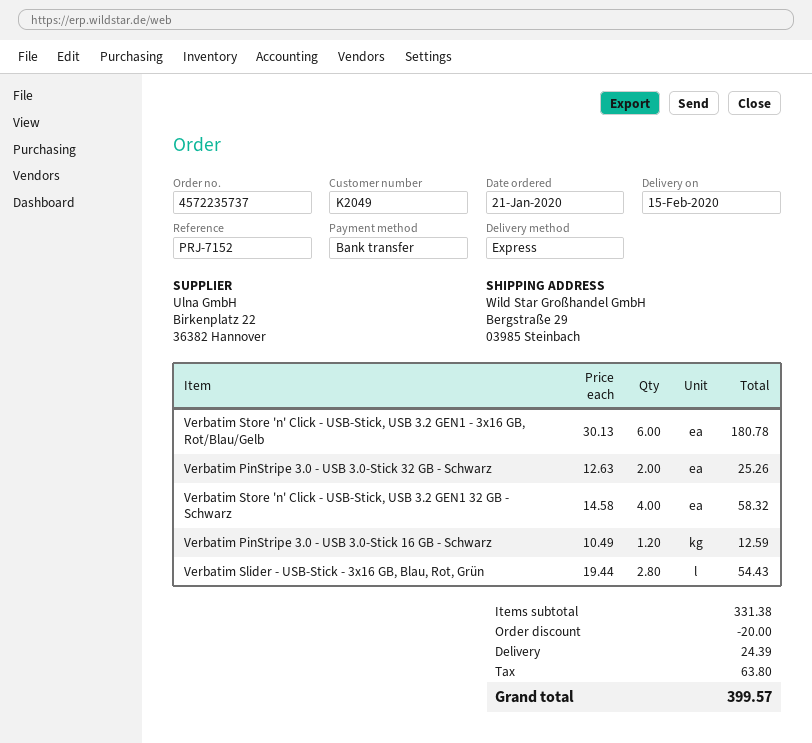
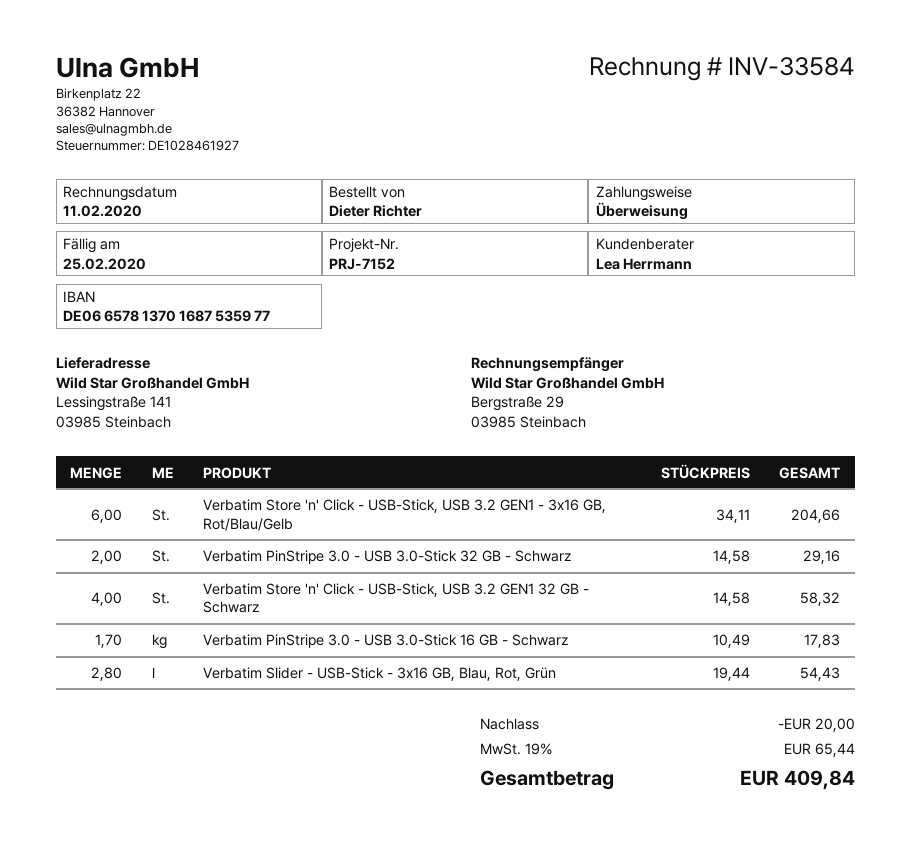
ship to: Bergstraße 29, 03985 Steinbach -> Lessingstraße 141, 03985 Steinbach
Verbatim Store 'n' Click - USB-Stick, USB 3.2 GEN1 - 3x16 GB, Rot/Blau/Gelb: 6 x 30.13 = 180.78 -> 6 x 34.11 = 204.66
Verbatim PinStripe 3.0 - USB 3.0-Stick 32 GB - Schwarz: 2 x 12.63 = 25.26 -> 2 x 14.58 = 29.16
Verbatim PinStripe 3.0 - USB 3.0-Stick 16 GB - Schwarz: 1.2 x 10.49 = 12.59 -> 1.7 x 10.49 = 17.83
shipping: 24.39 -> none
tax: 63.80 -> 65.44
total: 399.57 -> 409.84

